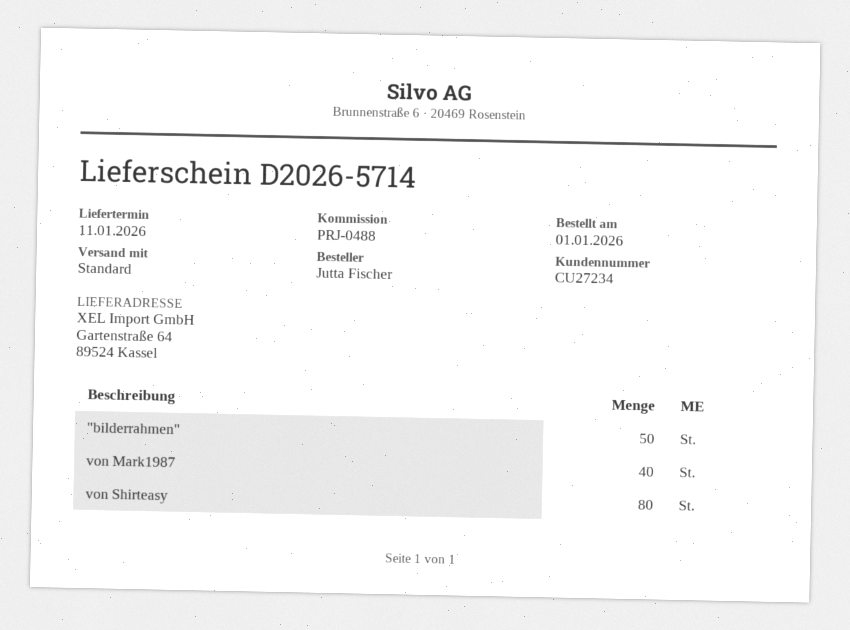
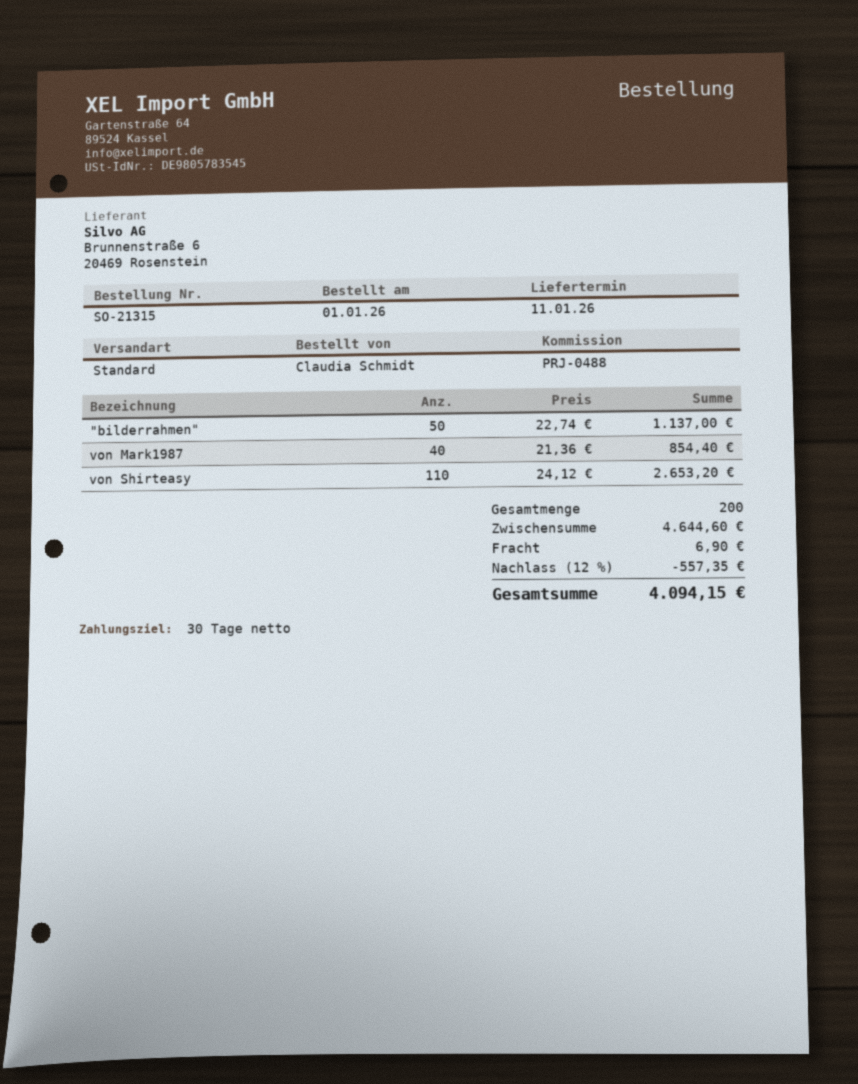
ordered by: Jutta Fischer -> Claudia Schmidt
von Shirteasy: 80 -> 110

